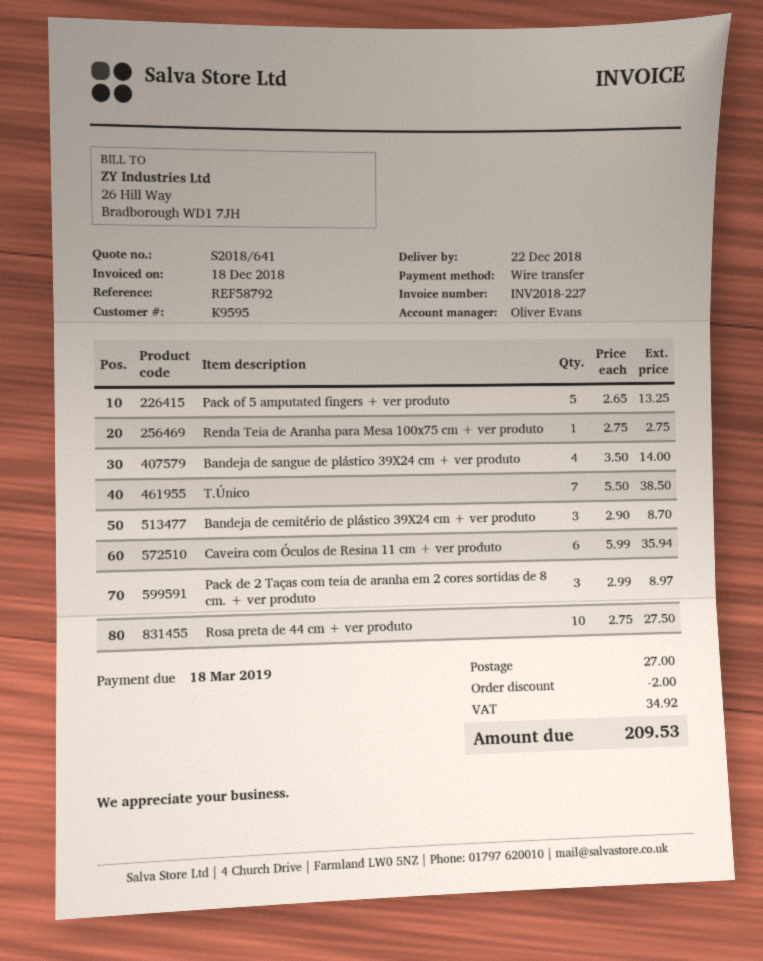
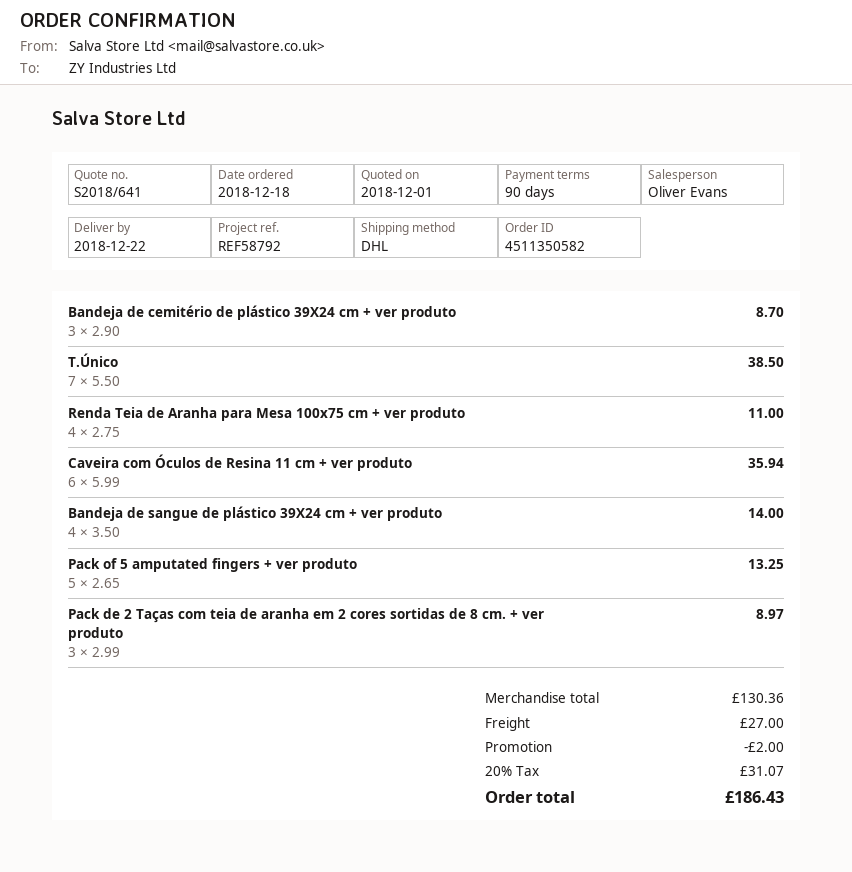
Renda Teia de Aranha para Mesa 100x75 cm + ver produto: 1 x 2.75 = 2.75 -> 4 x 2.75 = 11.00
Rosa preta de 44 cm + ver produto: 10 x 2.75 = 27.50 -> none
tax: 34.92 -> 31.07
total: 209.53 -> 186.43

